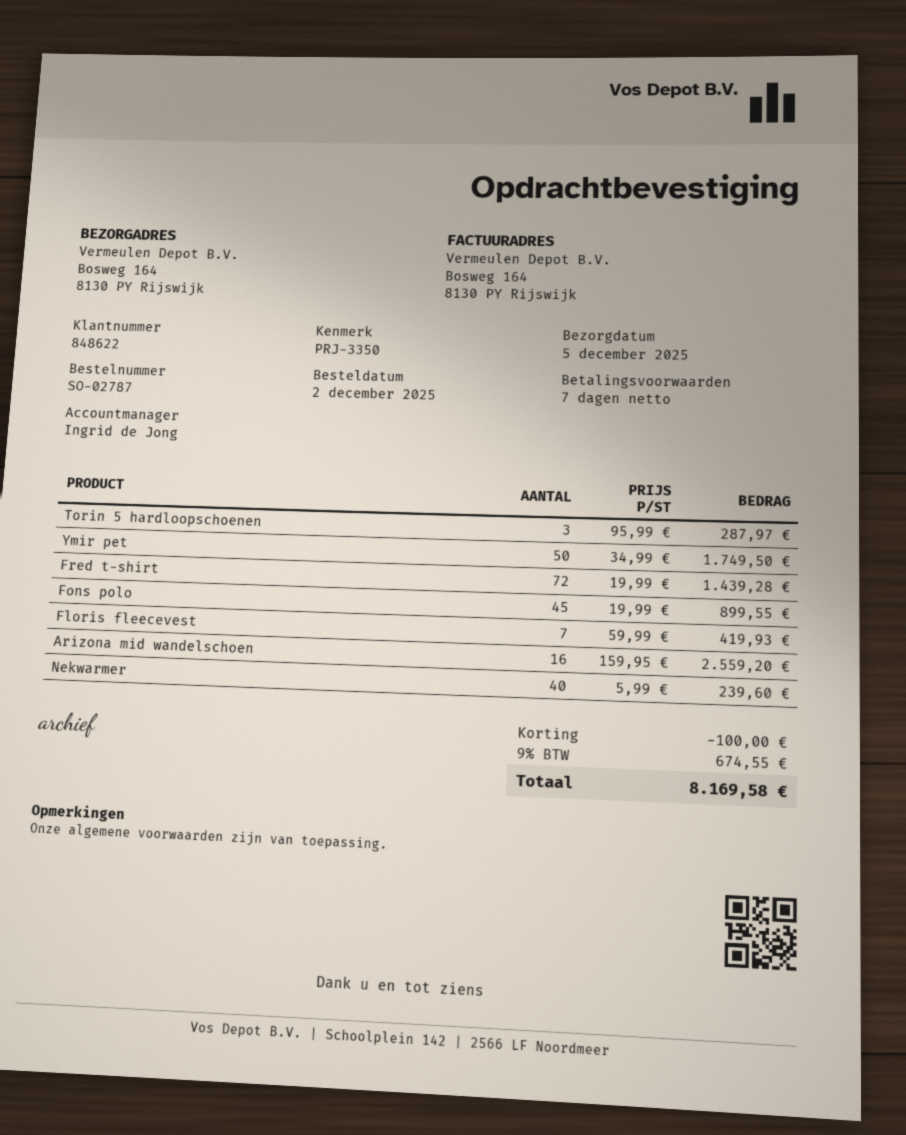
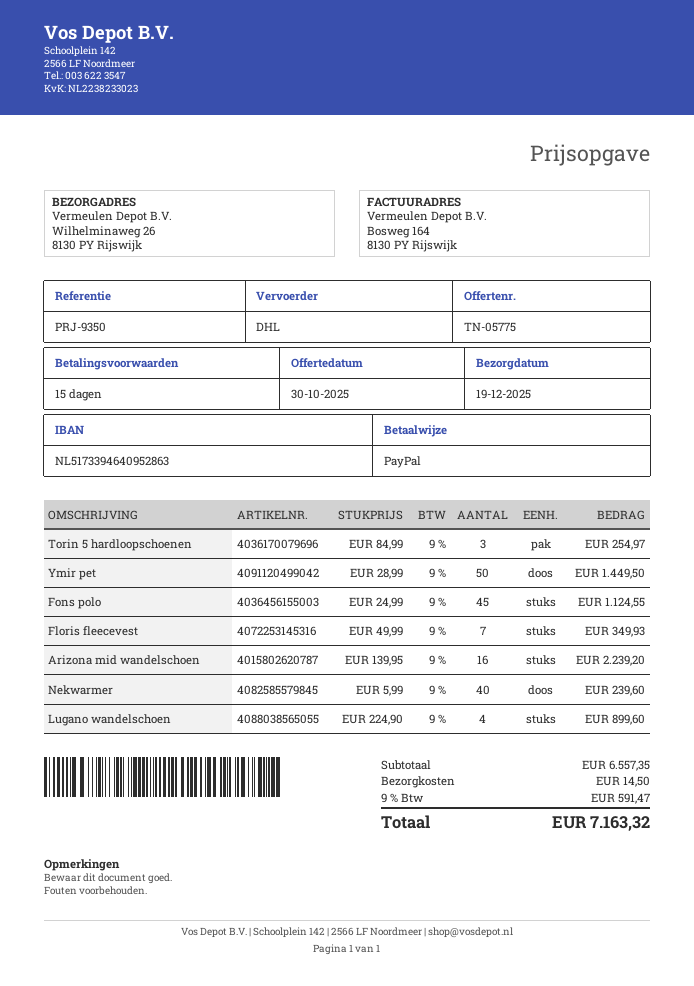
delivery date: 2025-12-05 -> 2025-12-19
payment terms: 7 days -> 15 days
reference: PRJ-3350 -> PRJ-9350
ship to: Bosweg 164, 8130 PY Rijswijk -> Wilhelminaweg 26, 8130 PY Rijswijk
Torin 5 hardloopschoenen: 3 x 95.99 = 287.97 -> 3 x 84.99 = 254.97
Ymir pet: 50 x 34.99 = 1749.50 -> 50 x 28.99 = 1449.50
Fred t-shirt: 72 x 19.99 = 1439.28 -> none
Fons polo: 45 x 19.99 = 899.55 -> 45 x 24.99 = 1124.55
Floris fleecevest: 7 x 59.99 = 419.93 -> 7 x 49.99 = 349.93
Arizona mid wandelschoen: 16 x 159.95 = 2559.20 -> 16 x 139.95 = 2239.20
Lugano wandelschoen: none -> 4 x 224.90 = 899.60
discount: 100.00 -> none
shipping: none -> 14.50
tax: 9% = 674.55 -> 9% = 591.47
total: 8169.58 -> 7163.32

